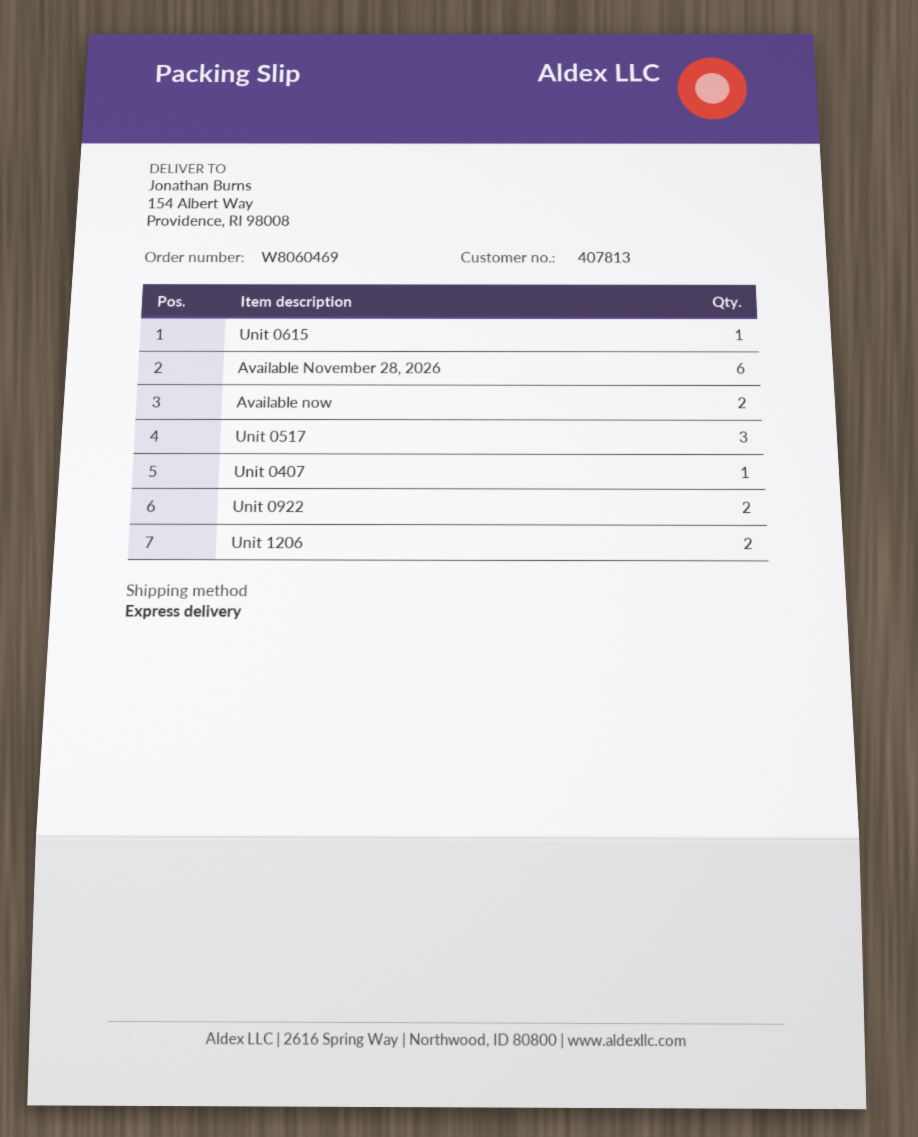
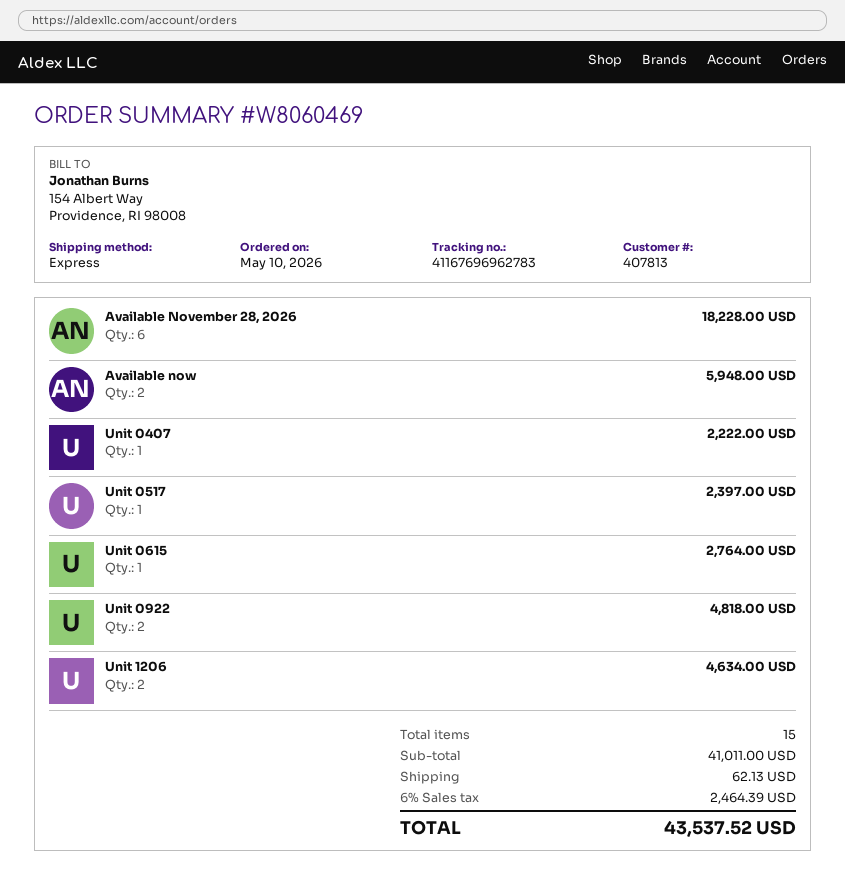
Unit 0517: 3 -> 1

